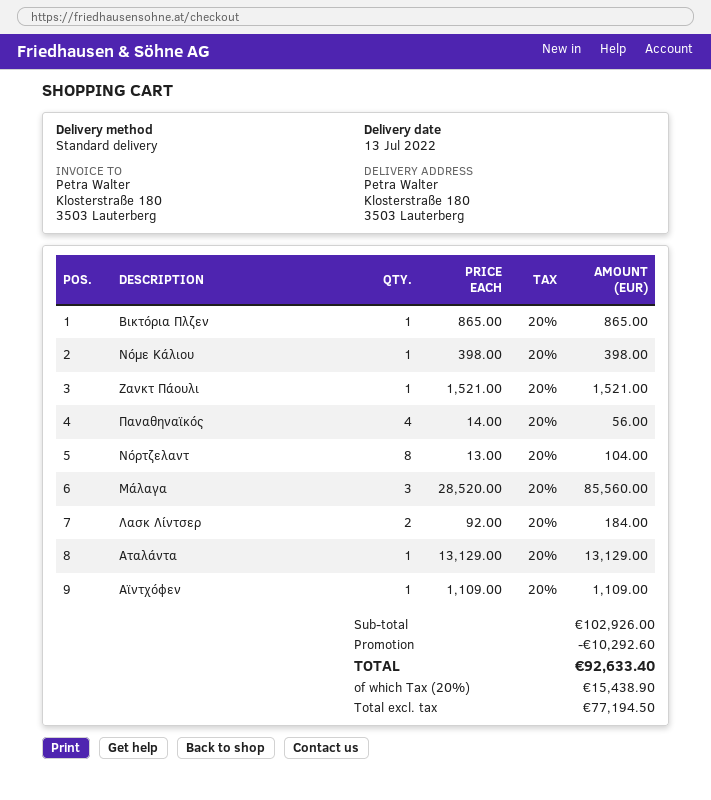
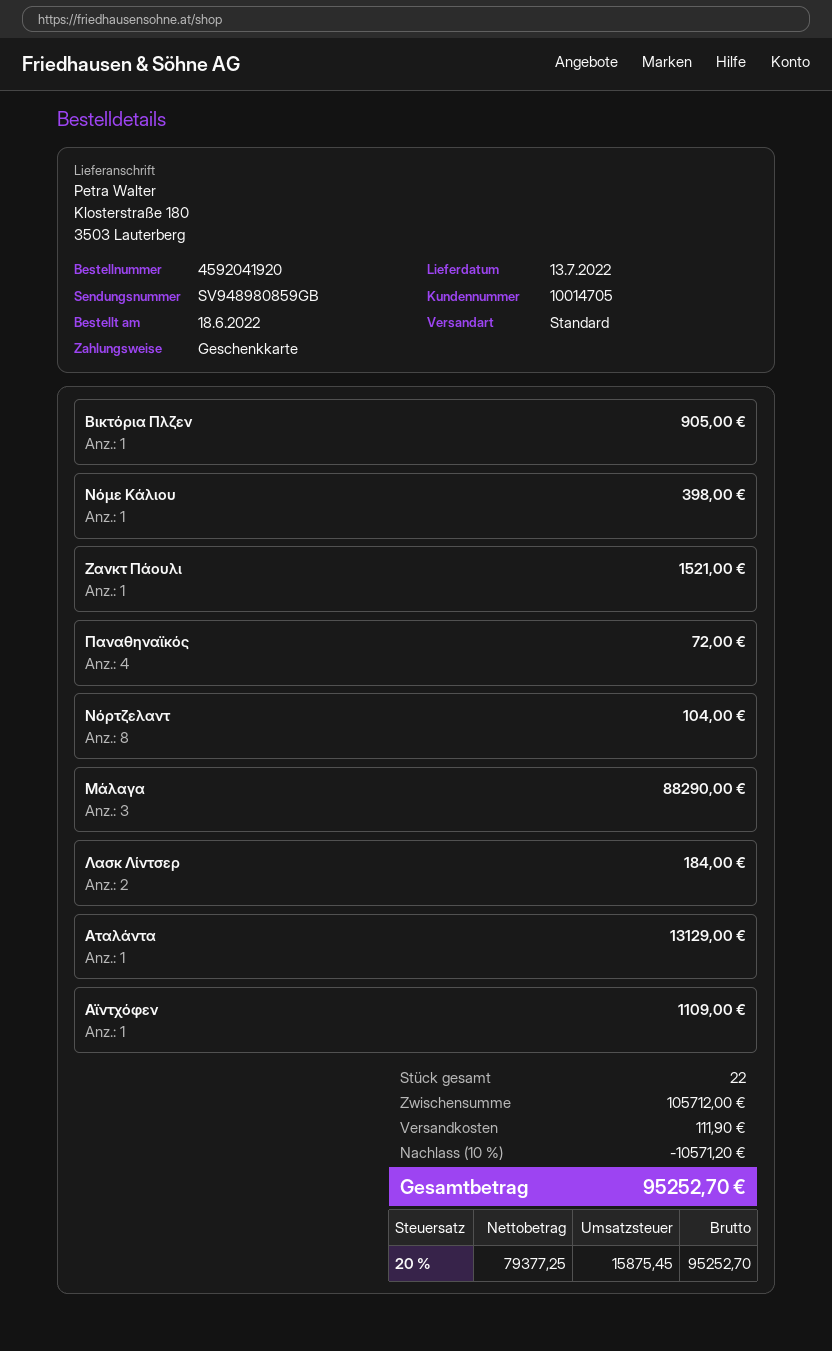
Βικτόρια Πλζεν: 1 for 865.00 -> 1 for 905.00
Παναθηναϊκός: 4 for 56.00 -> 4 for 72.00
Μάλαγα: 3 for 85560.00 -> 3 for 88290.00
subtotal: 102926.00 -> 105712.00
discount: 10292.60 -> 10571.20
shipping: none -> 111.90
net: 77194.50 -> 79377.25
tax: 20% = 15438.90 -> 20% = 15875.45
total: 92633.40 -> 95252.70

